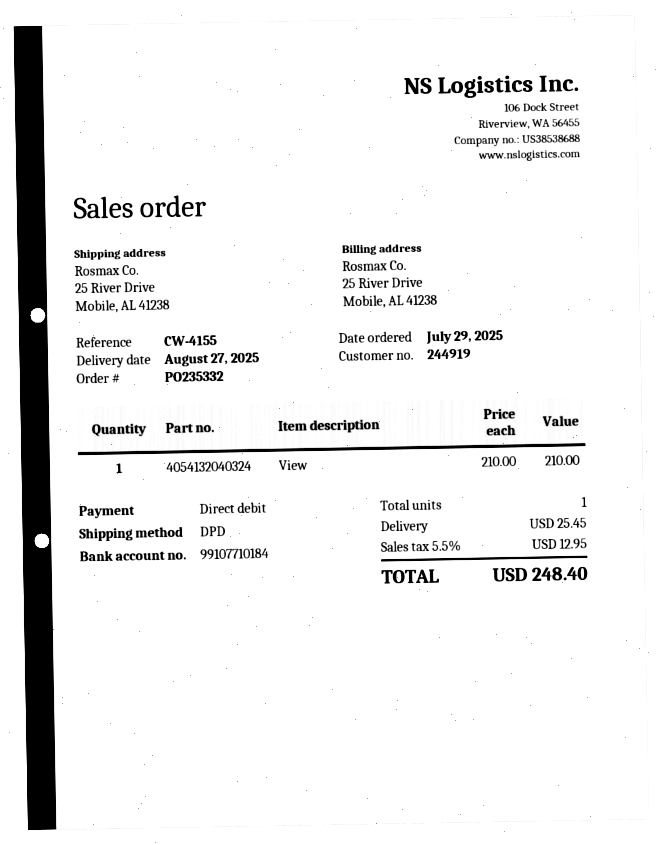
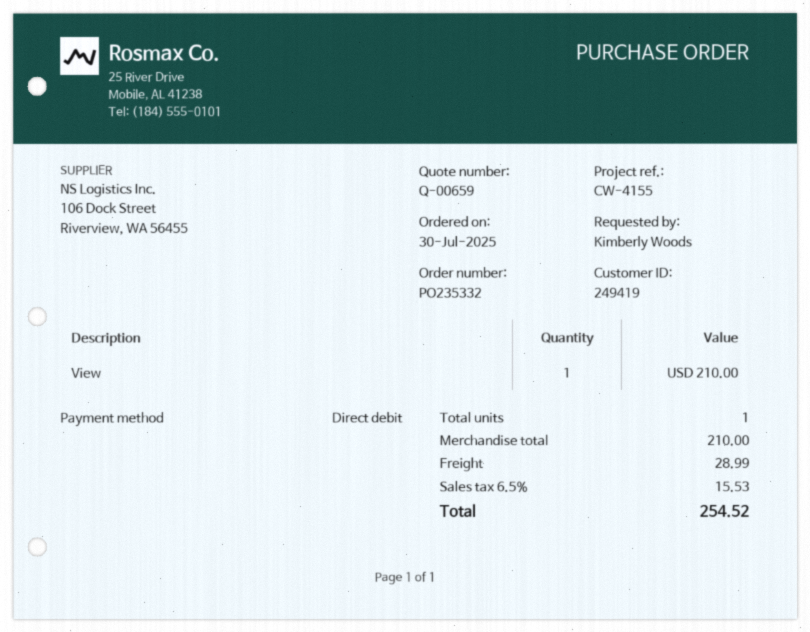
order date: 2025-07-29 -> 2025-07-30
customer number: 244919 -> 249419
shipping: 25.45 -> 28.99
tax: 5.5% = 12.95 -> 6.5% = 15.53
total: 248.40 -> 254.52

